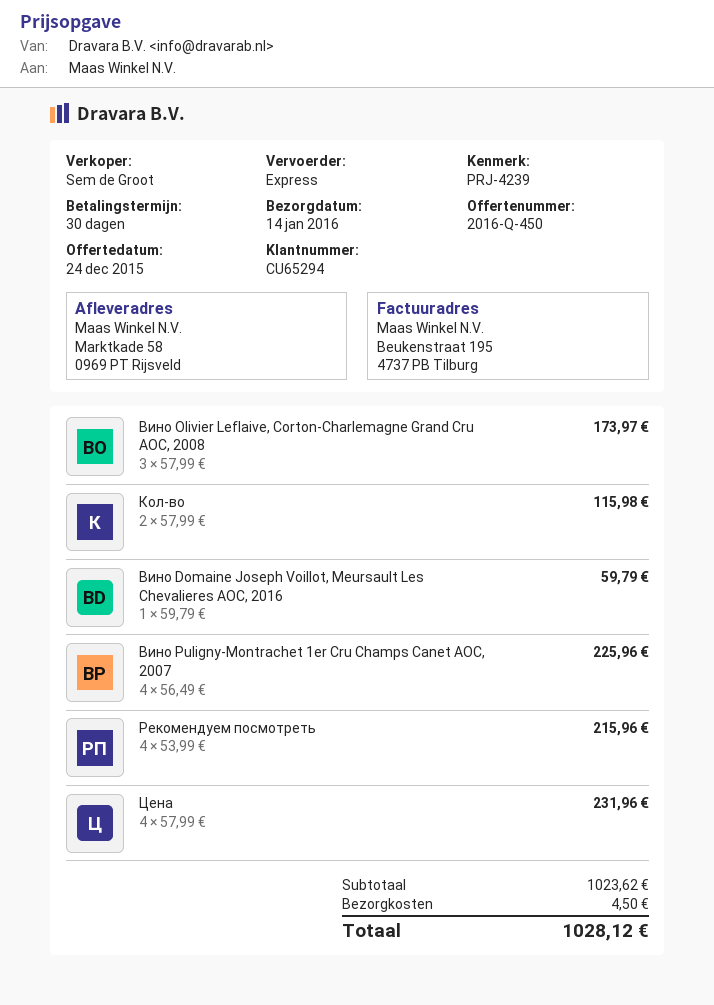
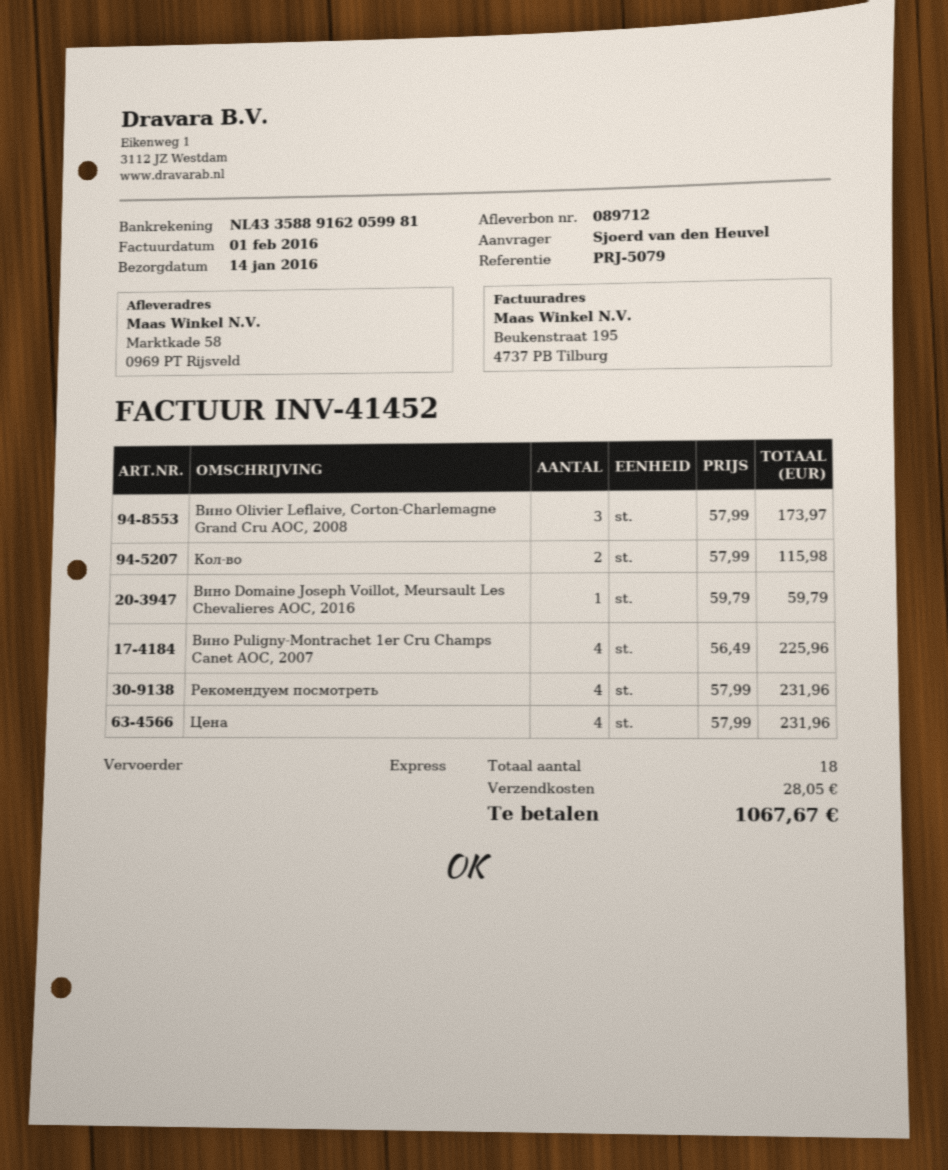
reference: PRJ-4239 -> PRJ-5079
Рекомендуем посмотреть: 4 x 53.99 = 215.96 -> 4 x 57.99 = 231.96
shipping: 4.50 -> 28.05
total: 1028.12 -> 1067.67

